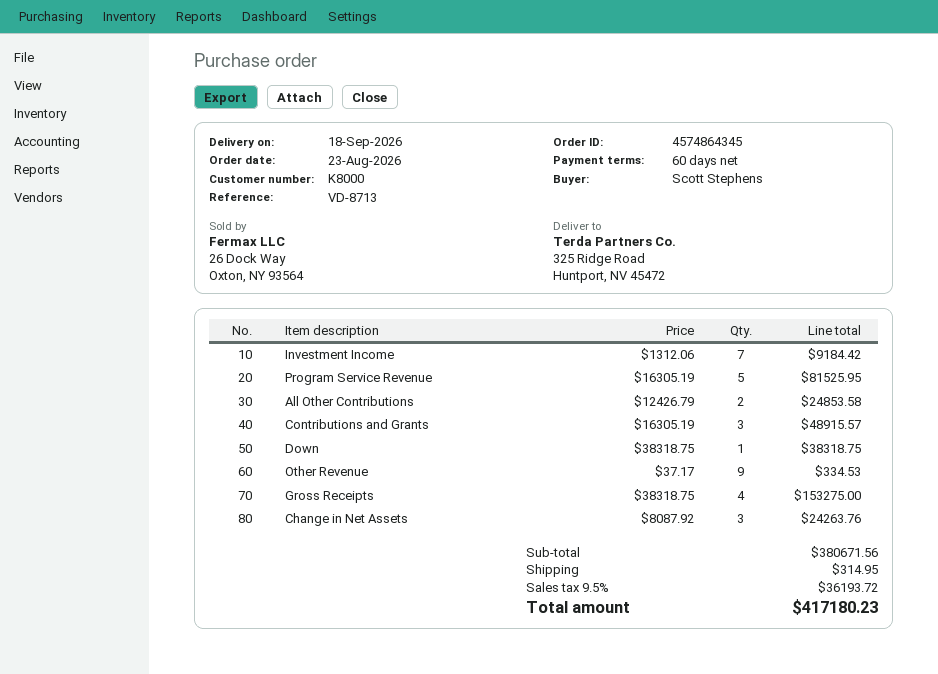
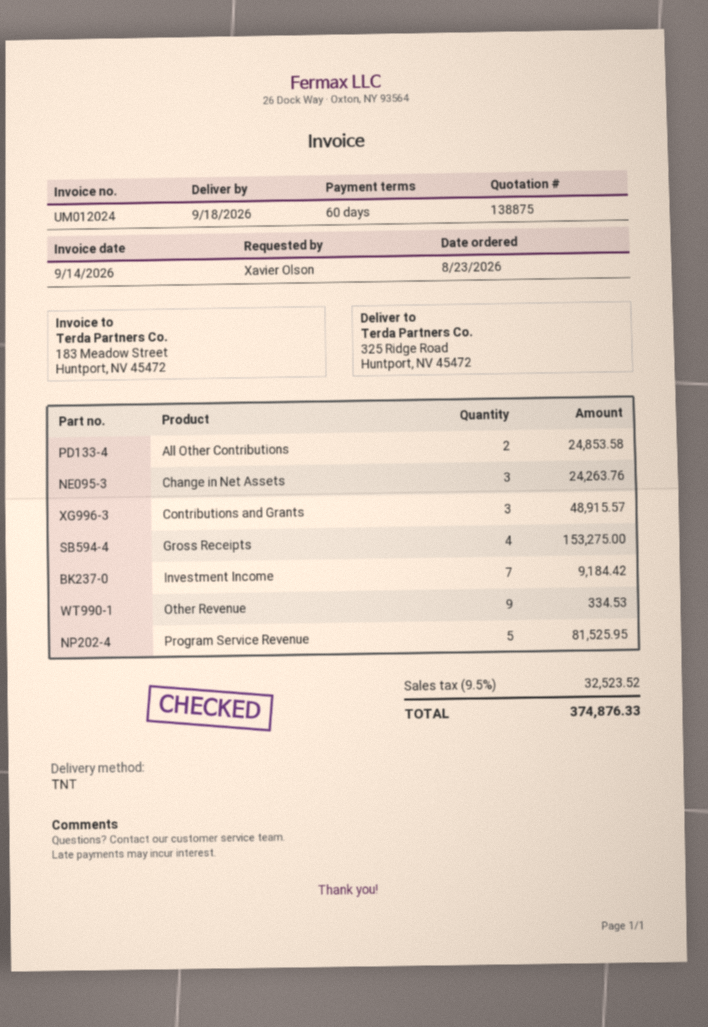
ordered by: Scott Stephens -> Xavier Olson
Down: 1 for 38318.75 -> none
shipping: 314.95 -> none
tax: 9.5% = 36193.72 -> 9.5% = 32523.52
total: 417180.23 -> 374876.33

